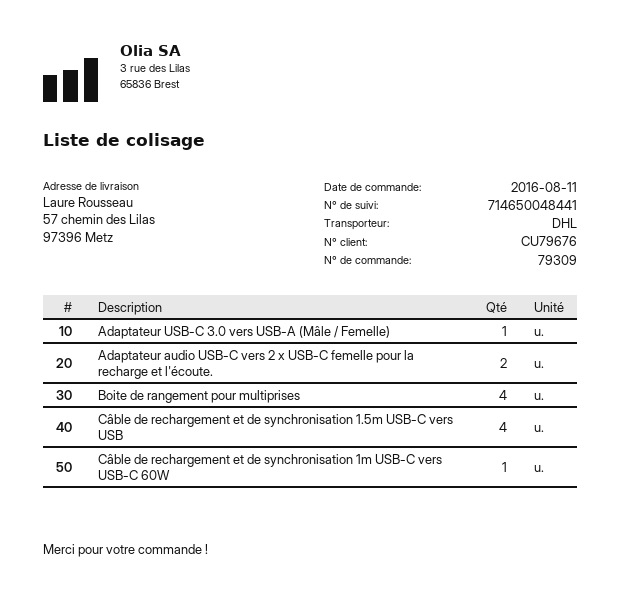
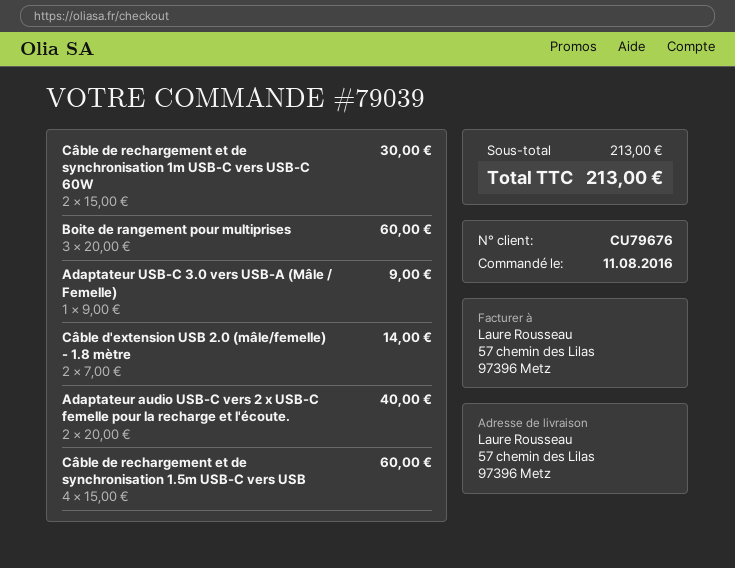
order number: 79309 -> 79039
Boite de rangement pour multiprises: 4 -> 3
Câble de rechargement et de synchronisation 1m USB-C vers USB-C 60W: 1 -> 2
Câble d'extension USB 2.0 (mâle/femelle) - 1.8 mètre: none -> 2

